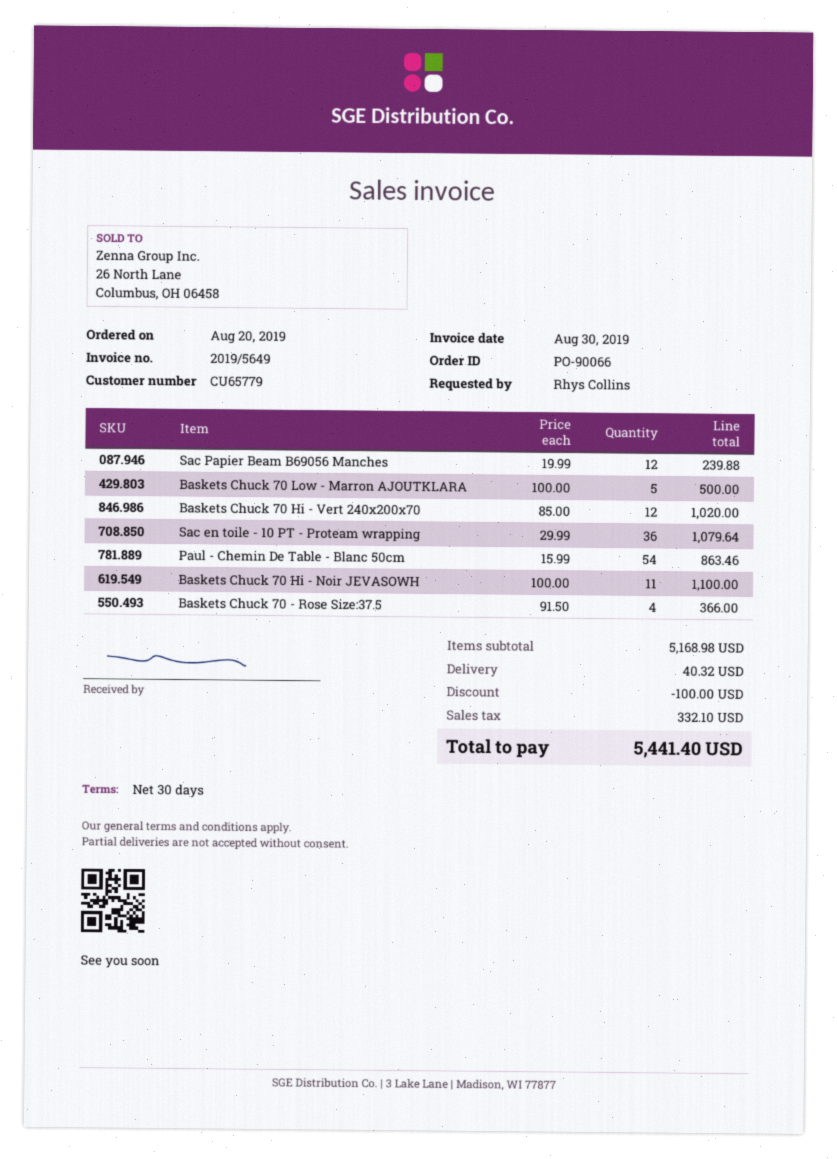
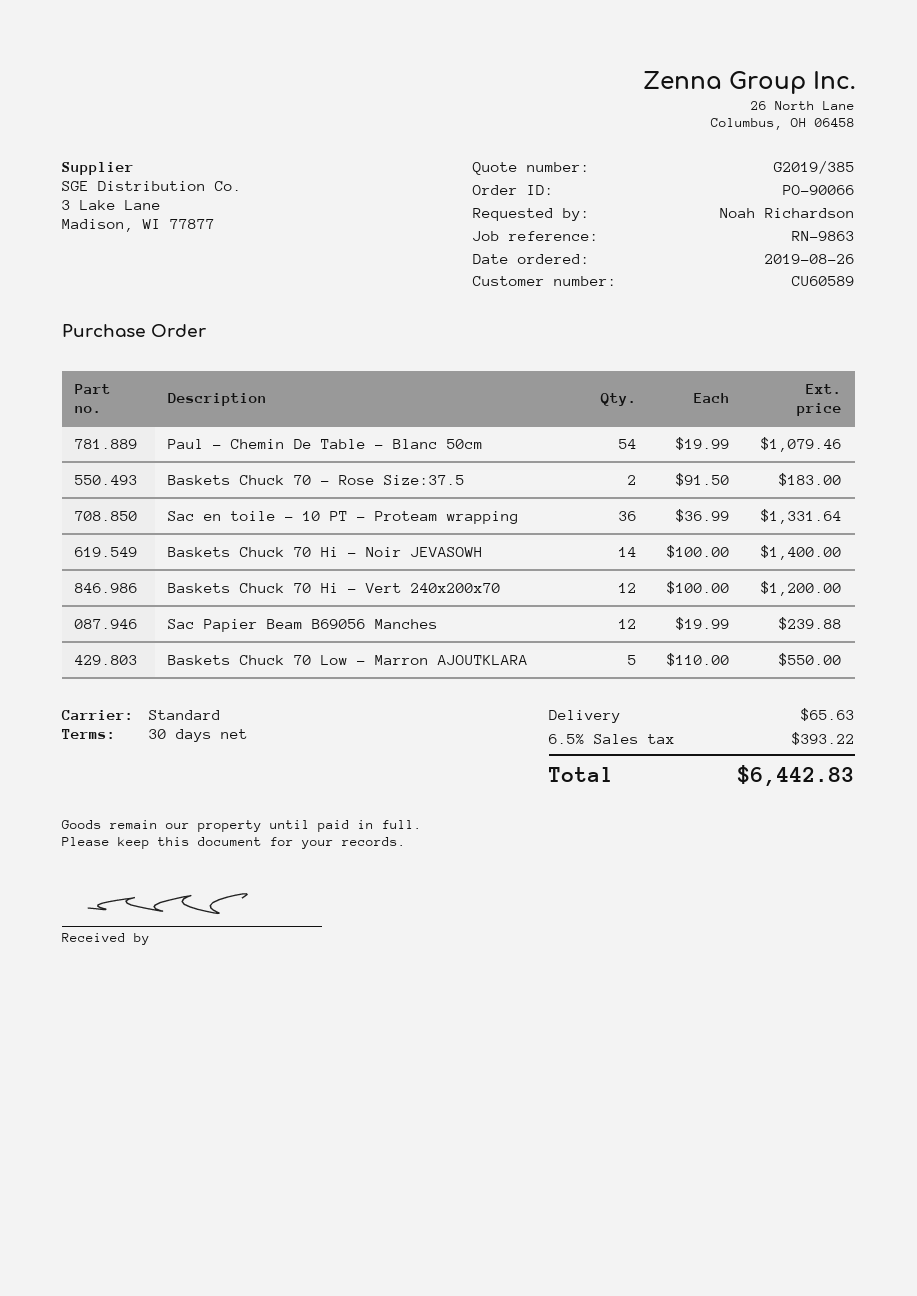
order date: 2019-08-20 -> 2019-08-26
customer number: CU65779 -> CU60589
ordered by: Rhys Collins -> Noah Richardson
Baskets Chuck 70 Low - Marron AJOUTKLARA: 5 x 100.00 = 500.00 -> 5 x 110.00 = 550.00
Baskets Chuck 70 Hi - Vert 240x200x70: 12 x 85.00 = 1020.00 -> 12 x 100.00 = 1200.00
Sac en toile - 10 PT - Proteam wrapping: 36 x 29.99 = 1079.64 -> 36 x 36.99 = 1331.64
Paul - Chemin De Table - Blanc 50cm: 54 x 15.99 = 863.46 -> 54 x 19.99 = 1079.46
Baskets Chuck 70 Hi - Noir JEVASOWH: 11 x 100.00 = 1100.00 -> 14 x 100.00 = 1400.00
Baskets Chuck 70 - Rose Size:37.5: 4 x 91.50 = 366.00 -> 2 x 91.50 = 183.00
discount: 100.00 -> none
shipping: 40.32 -> 65.63
tax: 332.10 -> 393.22
total: 5441.40 -> 6442.83

